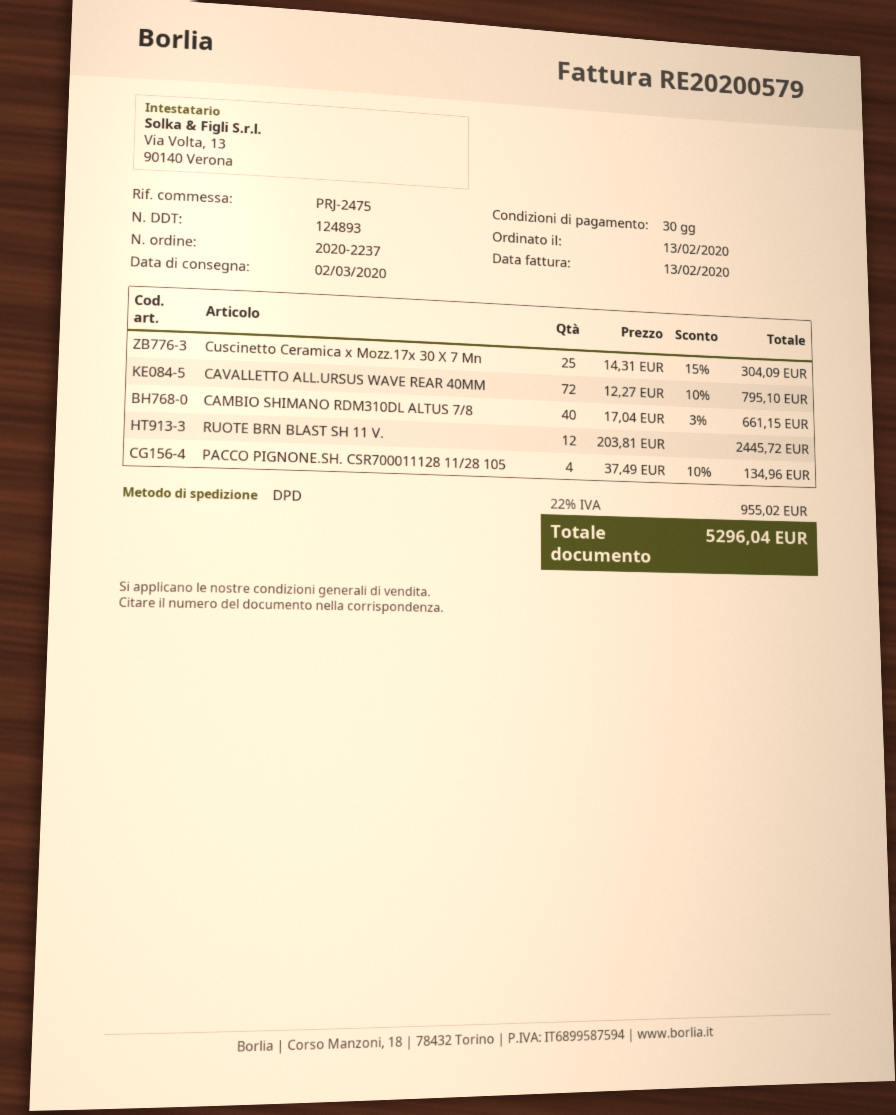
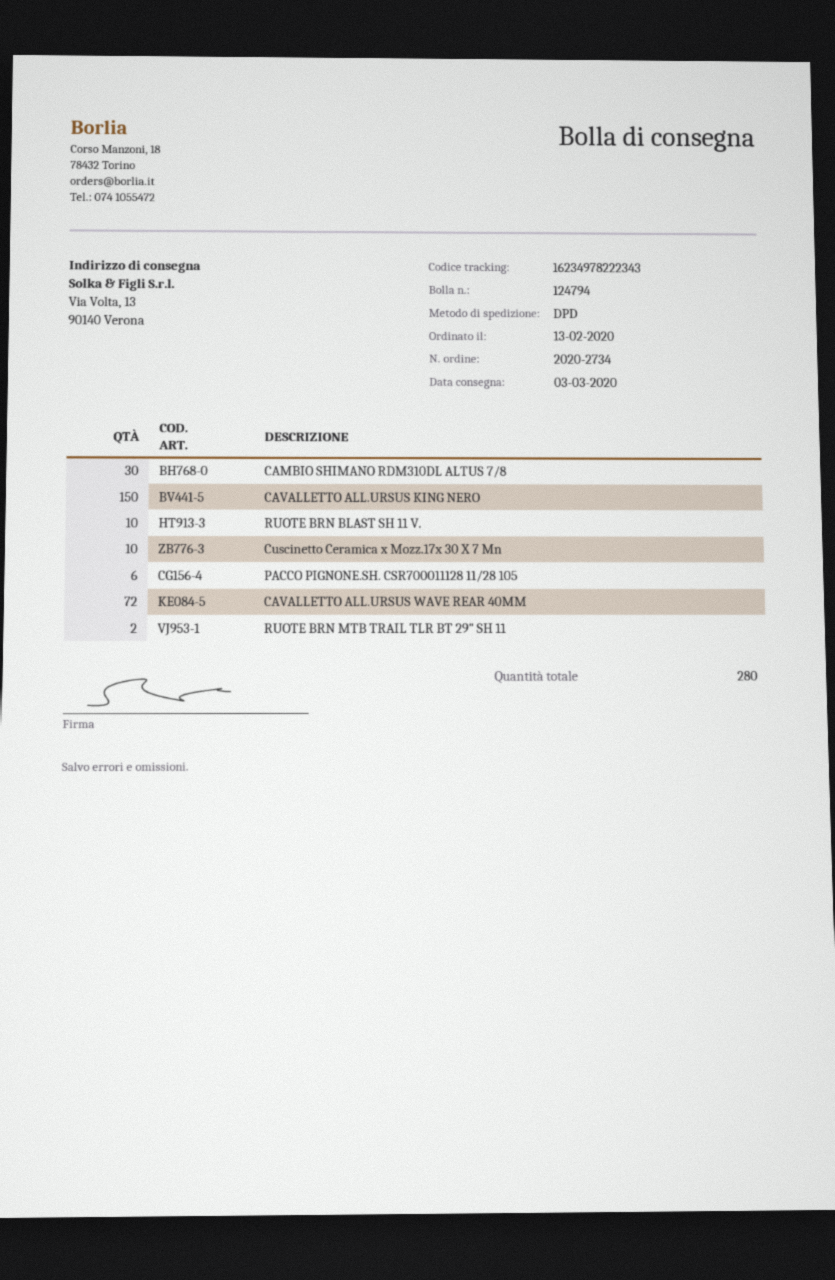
order number: 2020-2237 -> 2020-2734
delivery note number: 124893 -> 124794
delivery date: 2020-03-02 -> 2020-03-03
Cuscinetto Ceramica x Mozz.17x 30 X 7 Mn: 25 -> 10
CAMBIO SHIMANO RDM310DL ALTUS 7/8: 40 -> 30
RUOTE BRN BLAST SH 11 V.: 12 -> 10
PACCO PIGNONE.SH. CSR700011128 11/28 105: 4 -> 6
CAVALLETTO ALL.URSUS KING NERO: none -> 150
RUOTE BRN MTB TRAIL TLR BT 29" SH 11: none -> 2

